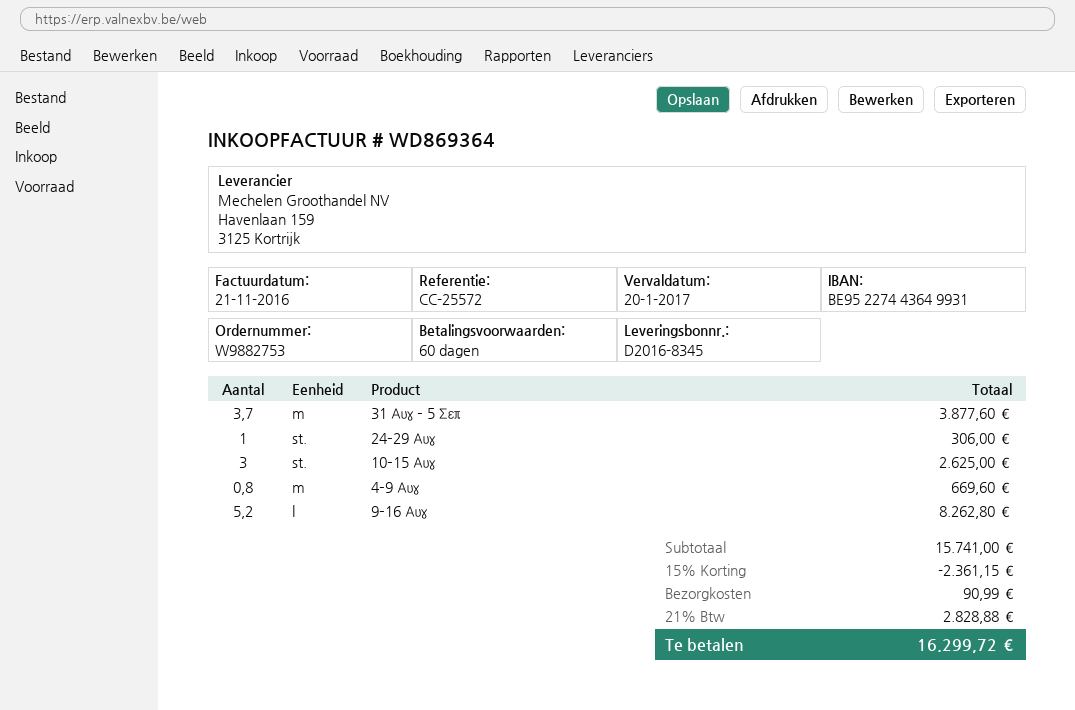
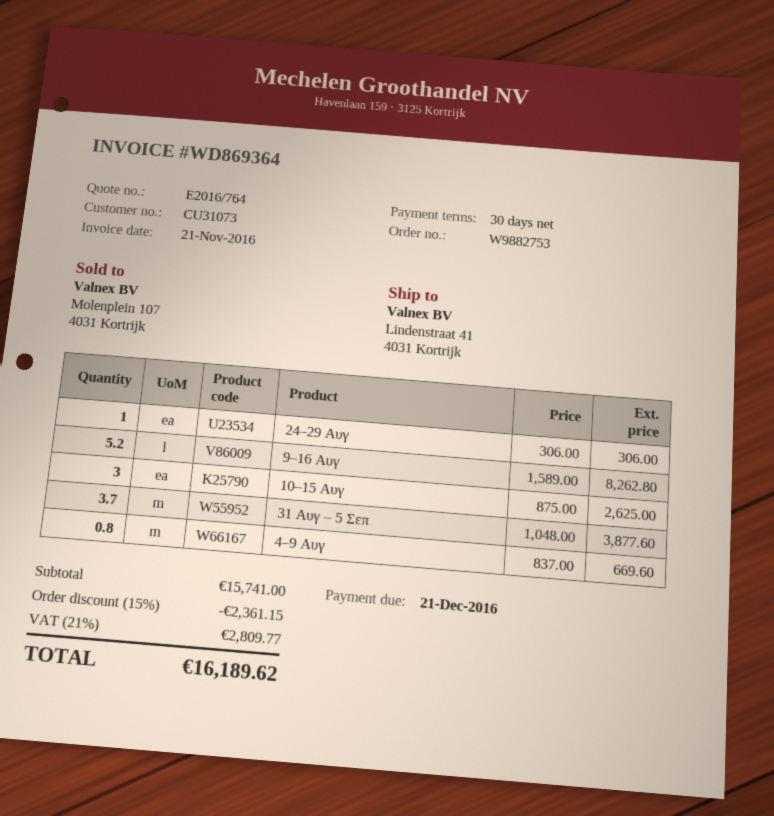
payment terms: 60 days -> 30 days
due date: 2017-01-20 -> 2016-12-21
shipping: 90.99 -> none
tax: 21% = 2828.88 -> 21% = 2809.77
total: 16299.72 -> 16189.62

